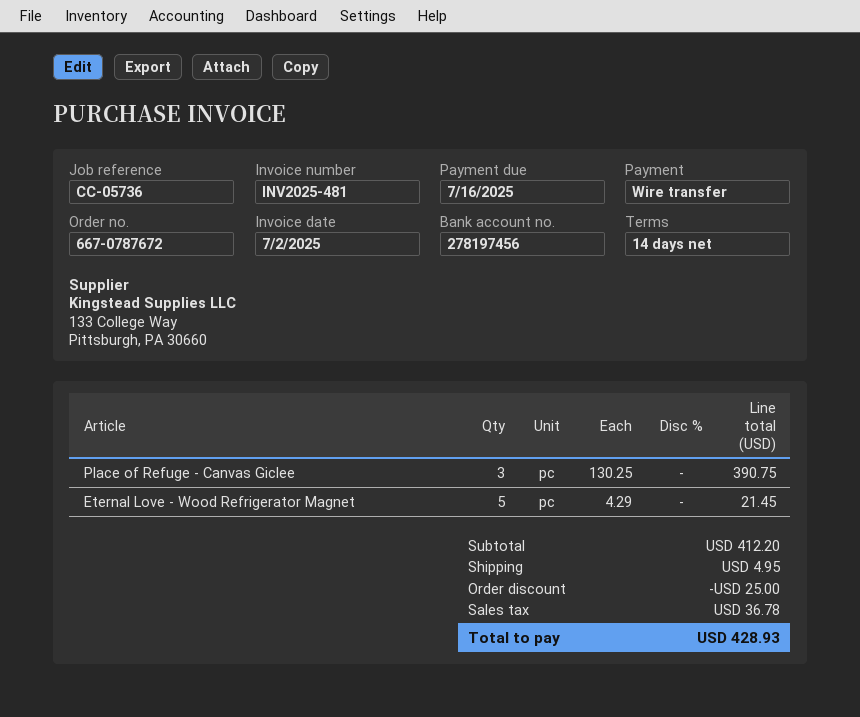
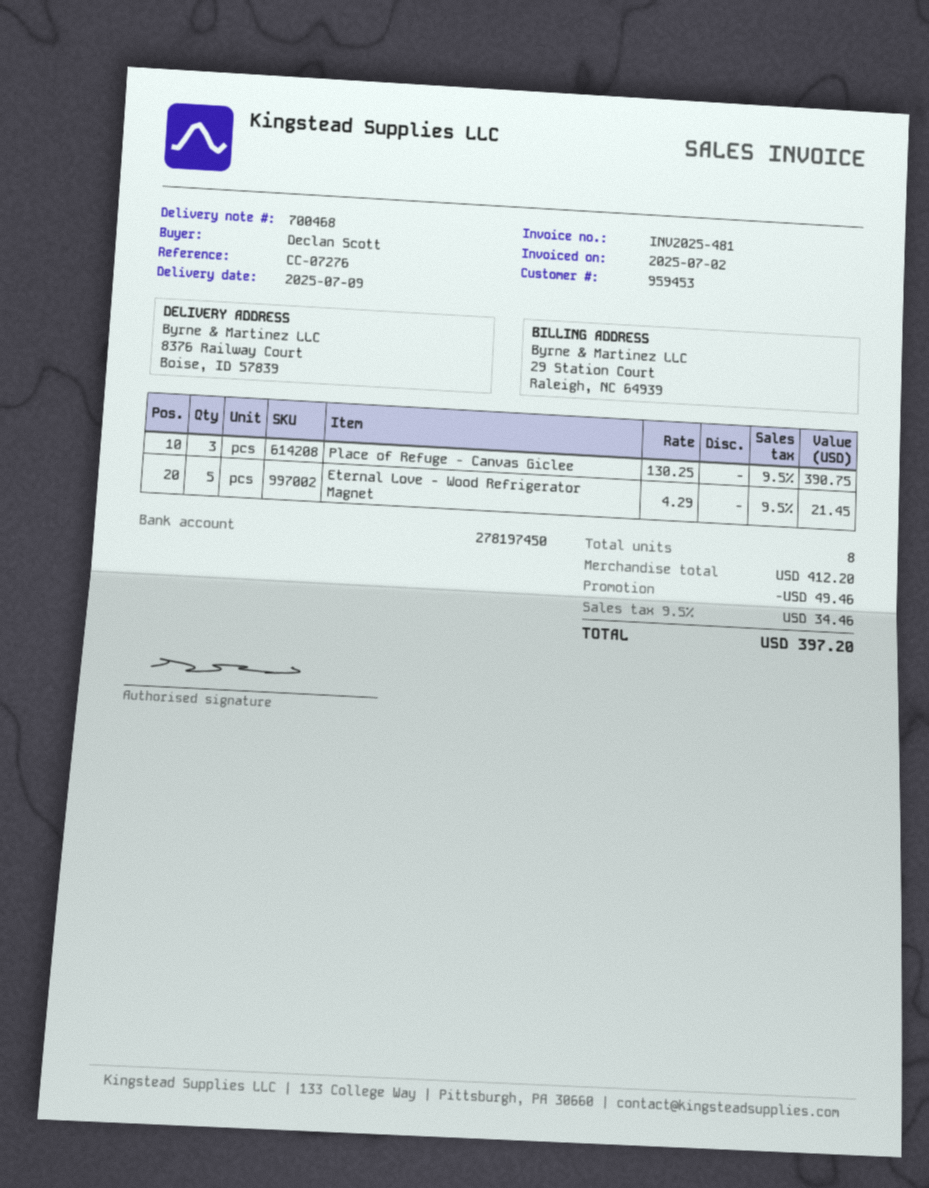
reference: CC-05736 -> CC-07276
bank account: 278197456 -> 278197450
discount: 25.00 -> 49.46
shipping: 4.95 -> none
tax: 36.78 -> 34.46
total: 428.93 -> 397.20

